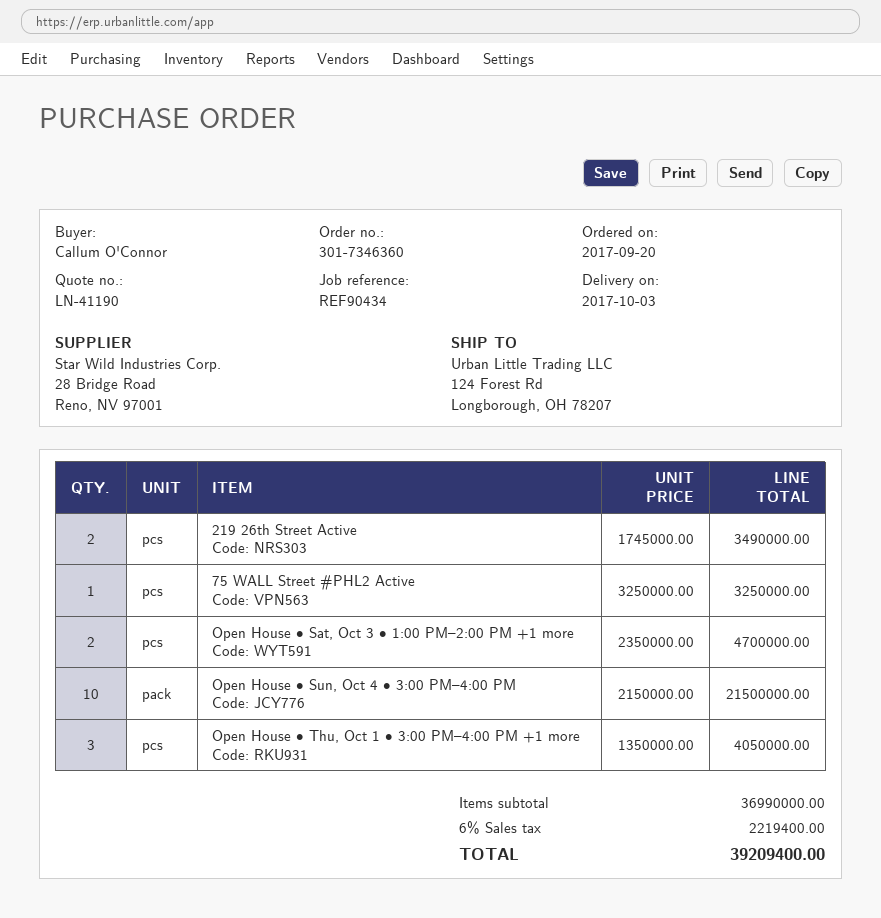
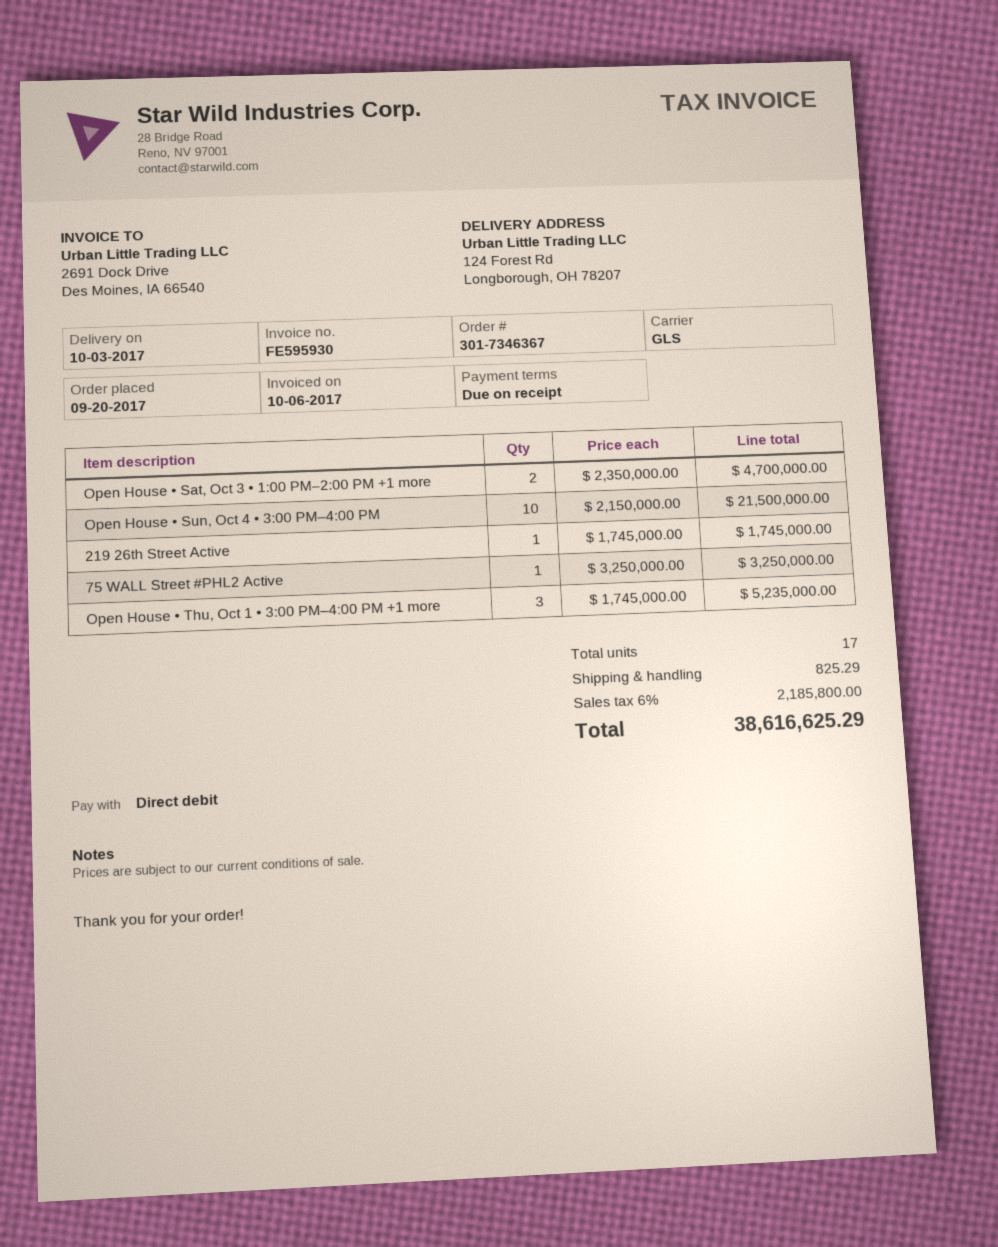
order number: 301-7346360 -> 301-7346367
219 26th Street Active: 2 x 1745000.00 = 3490000.00 -> 1 x 1745000.00 = 1745000.00
Open House • Thu, Oct 1 • 3:00 PM–4:00 PM +1 more: 3 x 1350000.00 = 4050000.00 -> 3 x 1745000.00 = 5235000.00
shipping: none -> 825.29
tax: 6% = 2219400.00 -> 6% = 2185800.00
total: 39209400.00 -> 38616625.29

